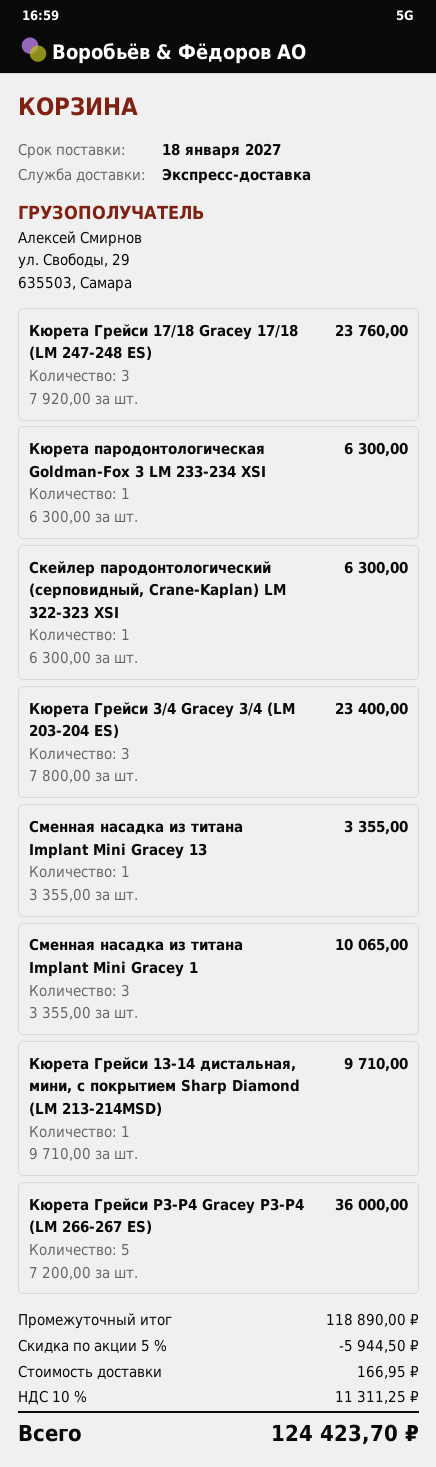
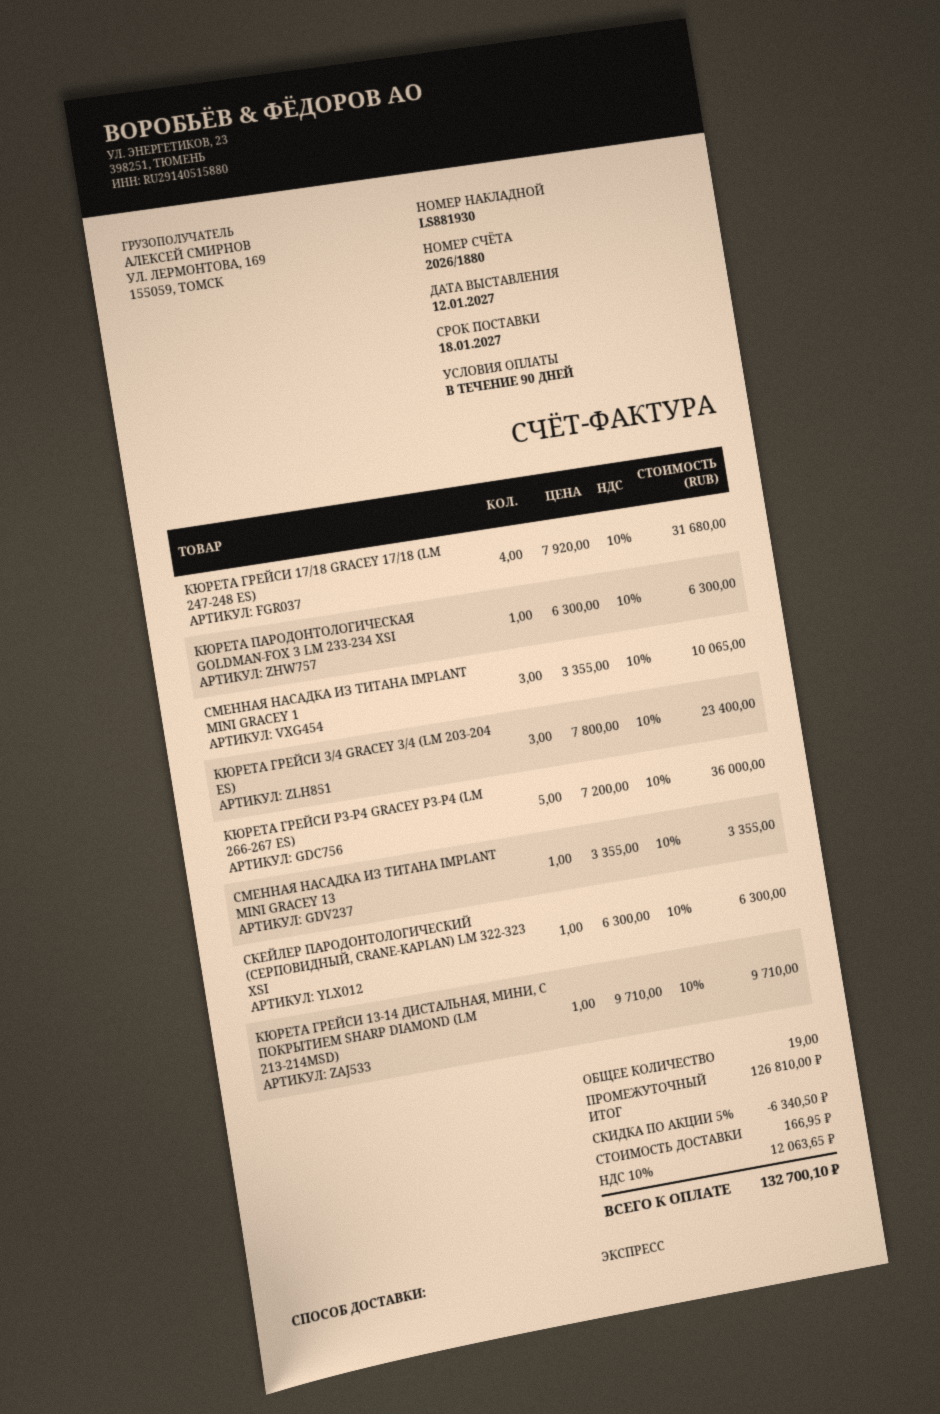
ship to: ул. Свободы, 29, 635503, Самара -> УЛ. ЛЕРМОНТОВА, 169, 155059, ТОМСК
Кюрета Грейси 17/18 Gracey 17/18 (LM 247-248 ES): 3 x 7920.00 = 23760.00 -> 4 x 7920.00 = 31680.00
subtotal: 118890.00 -> 126810.00
discount: 5% = 5944.50 -> 5% = 6340.50
tax: 10% = 11311.25 -> 10% = 12063.65
total: 124423.70 -> 132700.10

